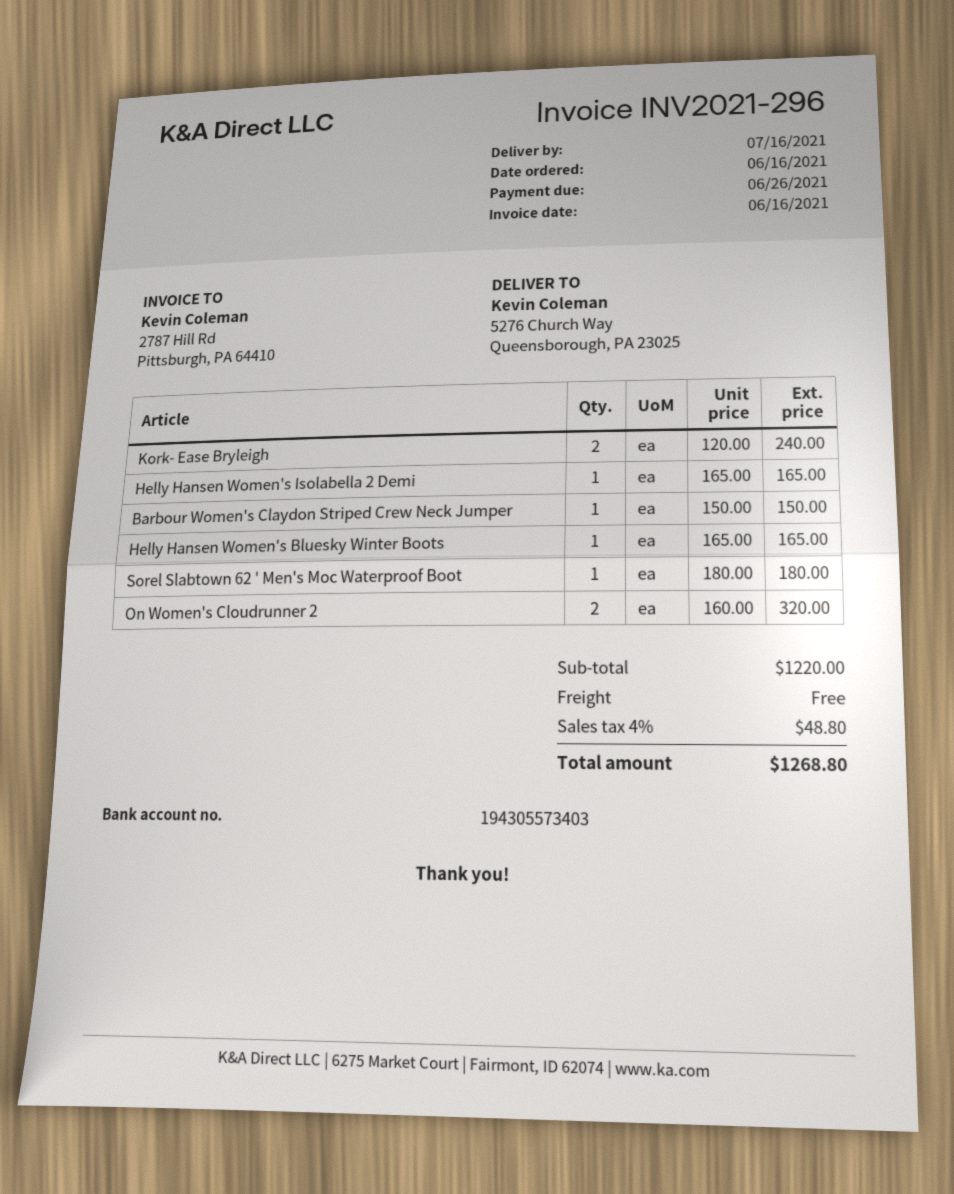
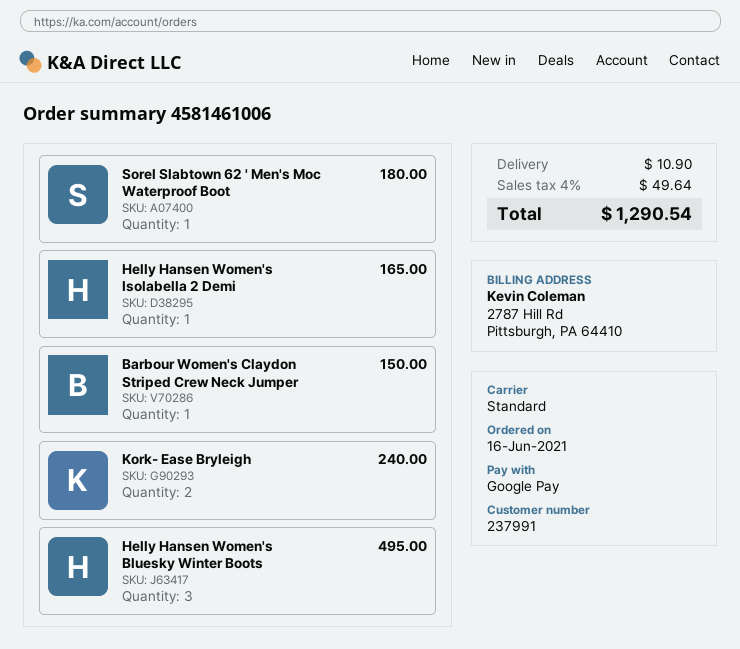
Helly Hansen Women's Bluesky Winter Boots: 1 for 165.00 -> 3 for 495.00
On Women's Cloudrunner 2: 2 for 320.00 -> none
shipping: 0.00 -> 10.90
tax: 4% = 48.80 -> 4% = 49.64
total: 1268.80 -> 1290.54

